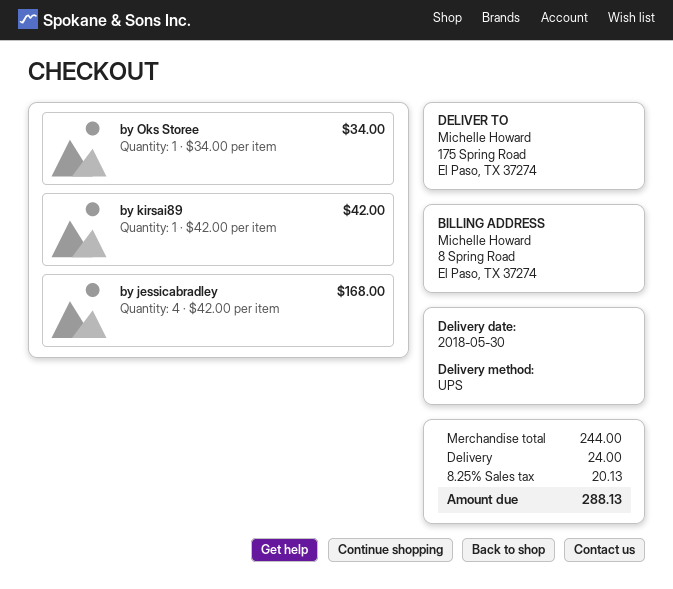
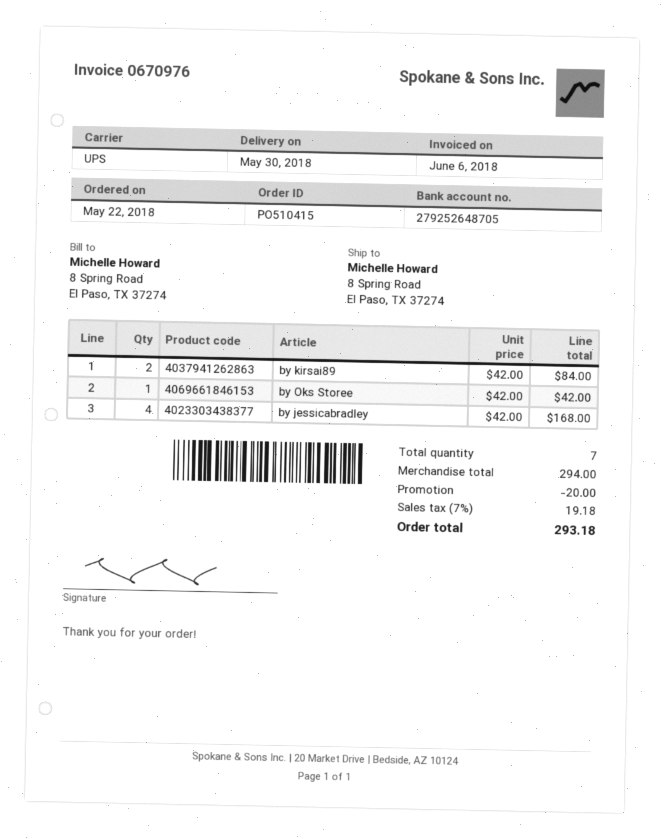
ship to: 175 Spring Road, El Paso, TX 37274 -> 8 Spring Road, El Paso, TX 37274
by Oks Storee: 1 x 34.00 = 34.00 -> 1 x 42.00 = 42.00
by kirsai89: 1 x 42.00 = 42.00 -> 2 x 42.00 = 84.00
subtotal: 244.00 -> 294.00
discount: none -> 20.00
shipping: 24.00 -> none
tax: 8.25% = 20.13 -> 7% = 19.18
total: 288.13 -> 293.18

